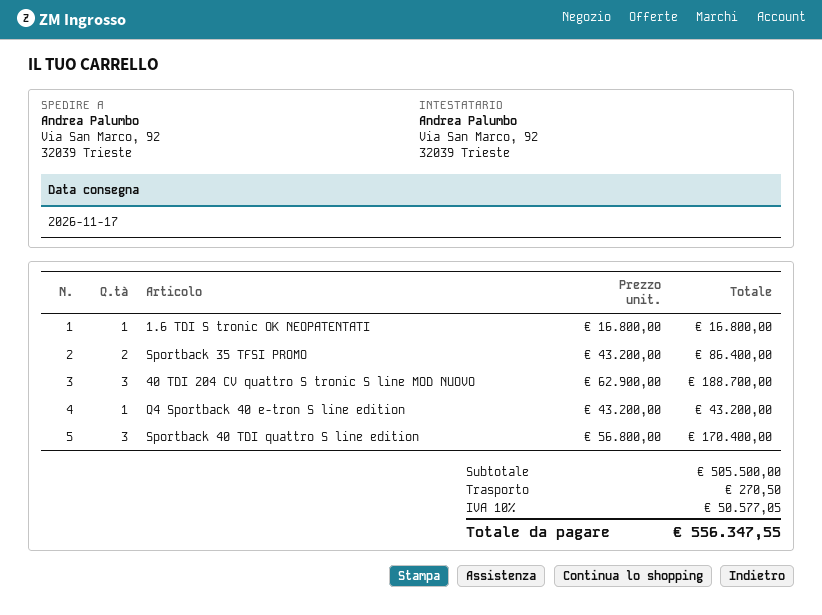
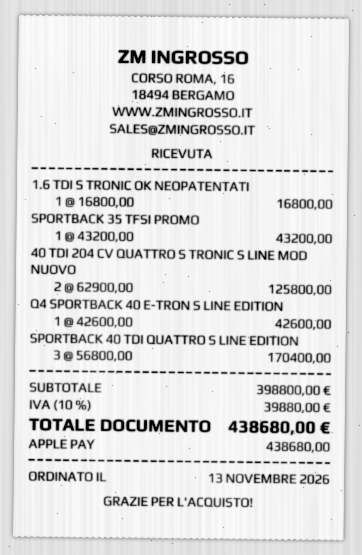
Sportback 35 TFSI PROMO: 2 x 43200.00 = 86400.00 -> 1 x 43200.00 = 43200.00
40 TDI 204 CV quattro S tronic S line MOD NUOVO: 3 x 62900.00 = 188700.00 -> 2 x 62900.00 = 125800.00
Q4 Sportback 40 e-tron S line edition: 1 x 43200.00 = 43200.00 -> 1 x 42600.00 = 42600.00
subtotal: 505500.00 -> 398800.00
shipping: 270.50 -> none
tax: 10% = 50577.05 -> 10% = 39880.00
total: 556347.55 -> 438680.00

